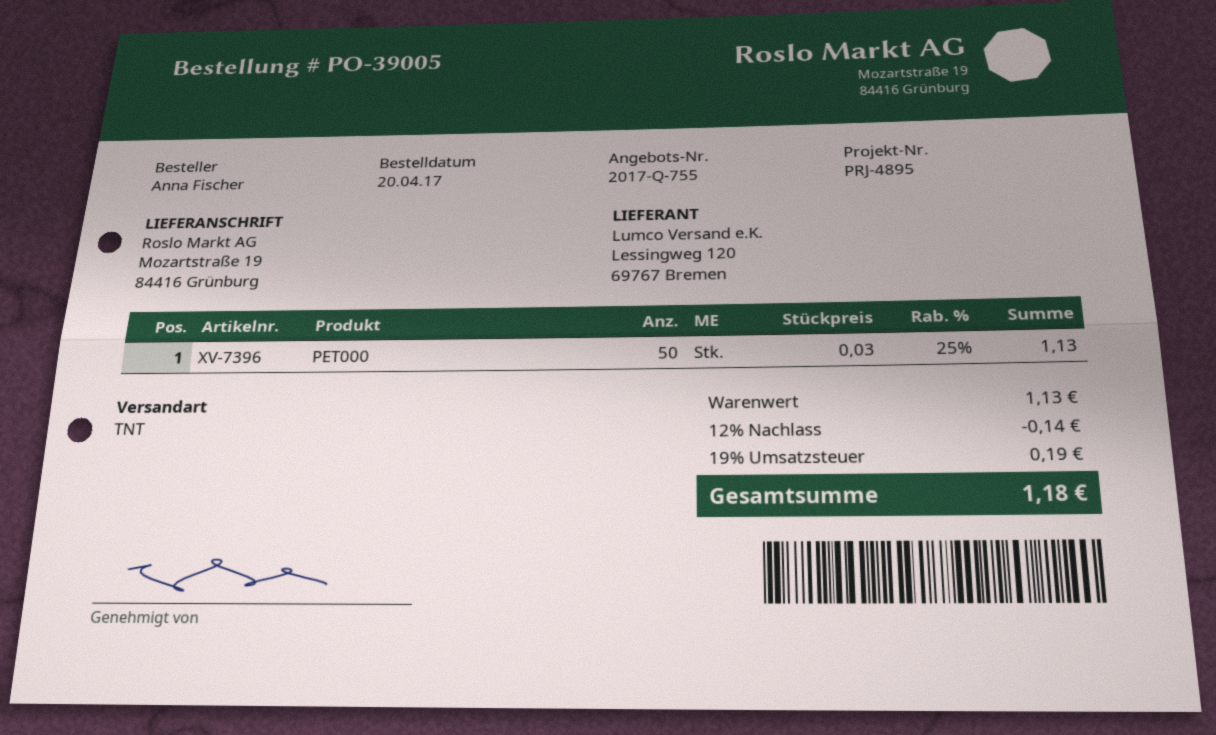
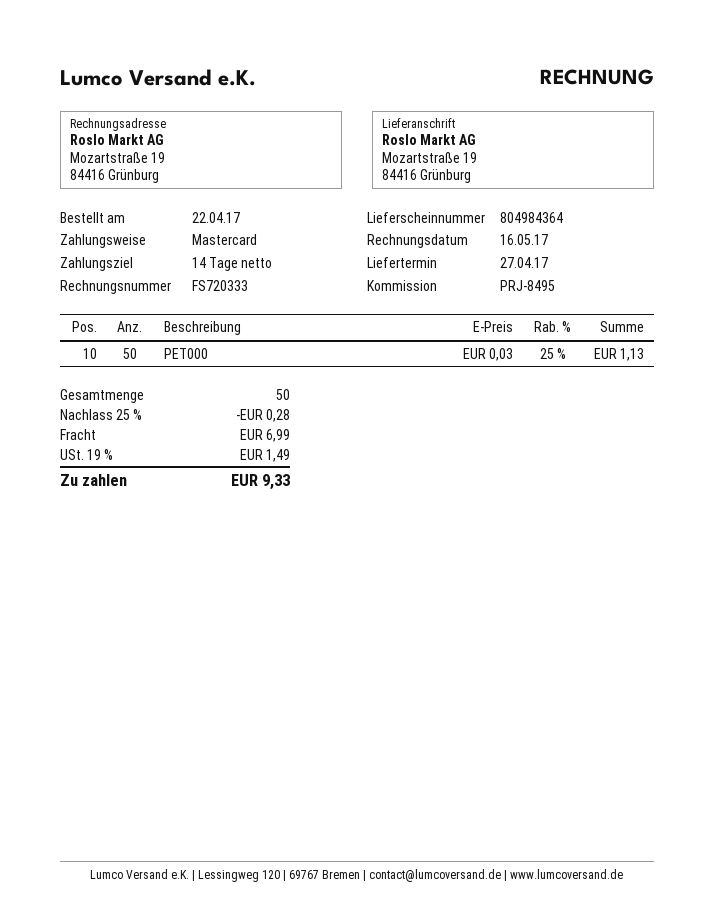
order date: 2017-04-20 -> 2017-04-22
reference: PRJ-4895 -> PRJ-8495
discount: 12% = 0.14 -> 25% = 0.28
shipping: none -> 6.99
tax: 19% = 0.19 -> 19% = 1.49
total: 1.18 -> 9.33

